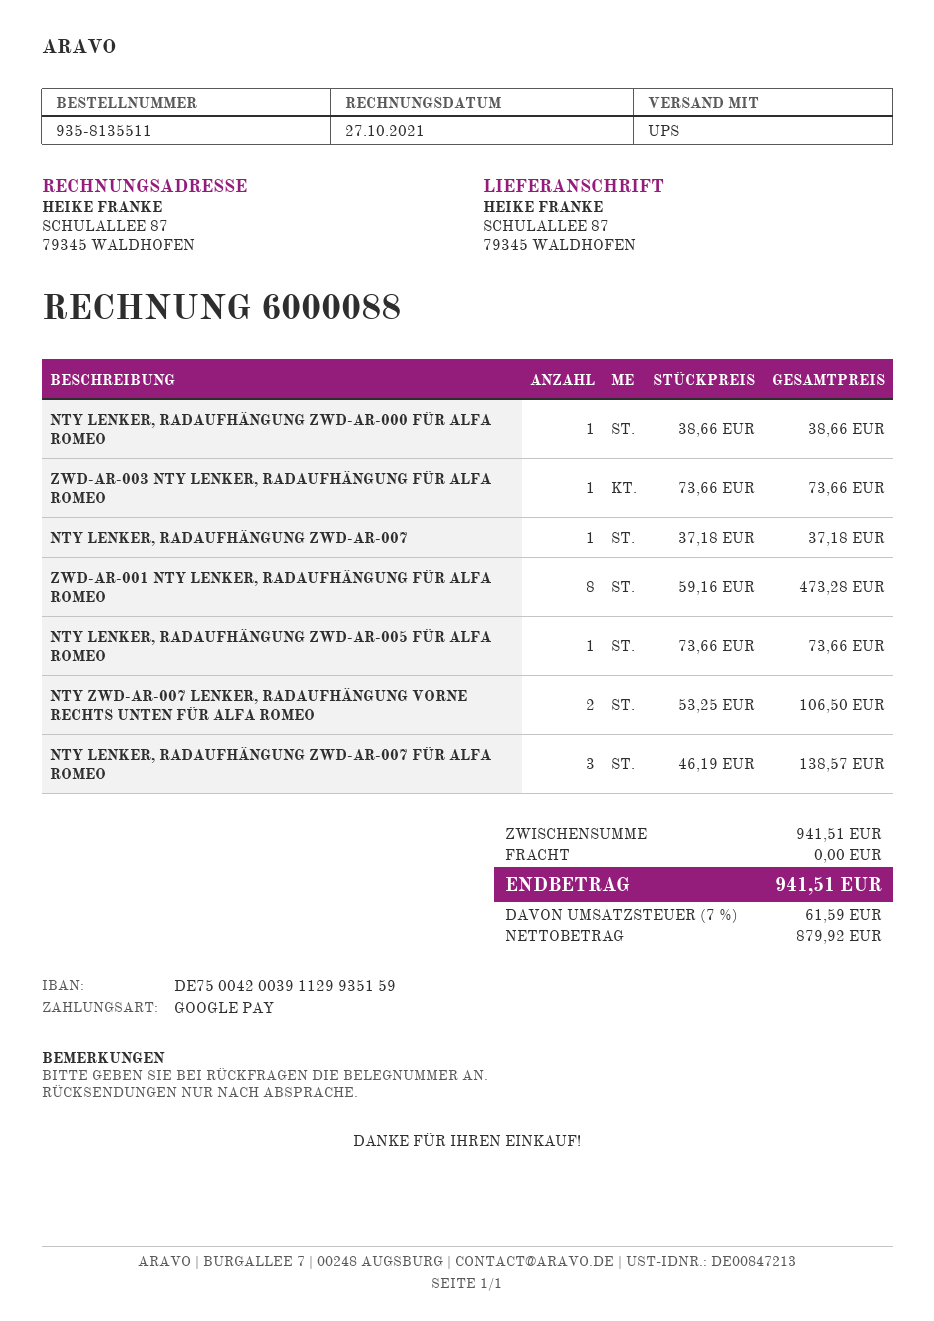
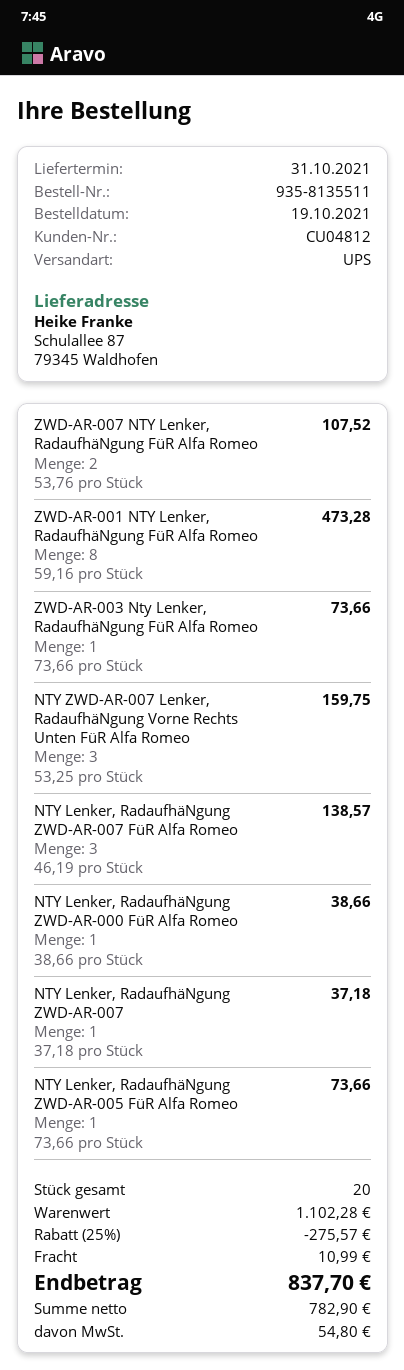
NTY ZWD-AR-007 LENKER, RADAUFHÄNGUNG VORNE RECHTS UNTEN FÜR ALFA ROMEO: 2 x 53.25 = 106.50 -> 3 x 53.25 = 159.75
ZWD-AR-007 NTY Lenker, RadaufhäNgung FüR Alfa Romeo: none -> 2 x 53.76 = 107.52
subtotal: 941.51 -> 1102.28
discount: none -> 25% = 275.57
shipping: 0.00 -> 10.99
net: 879.92 -> 782.90
tax: 61.59 -> 54.80
total: 941.51 -> 837.70

